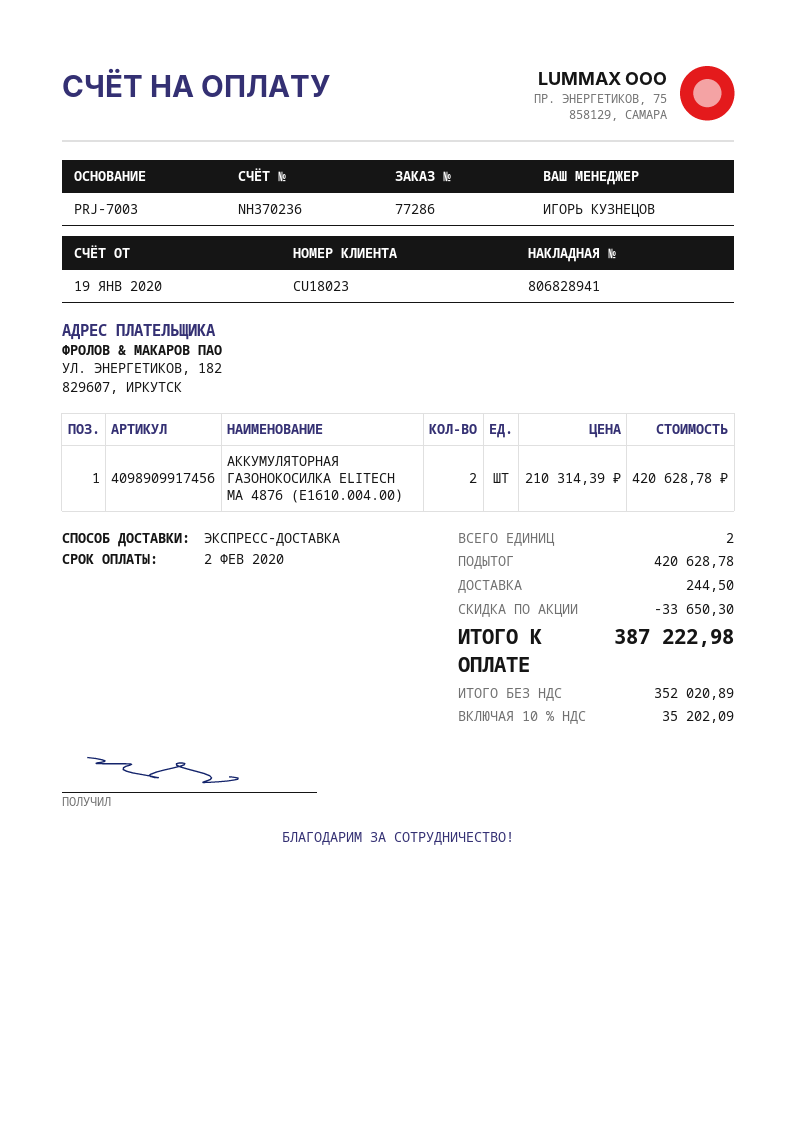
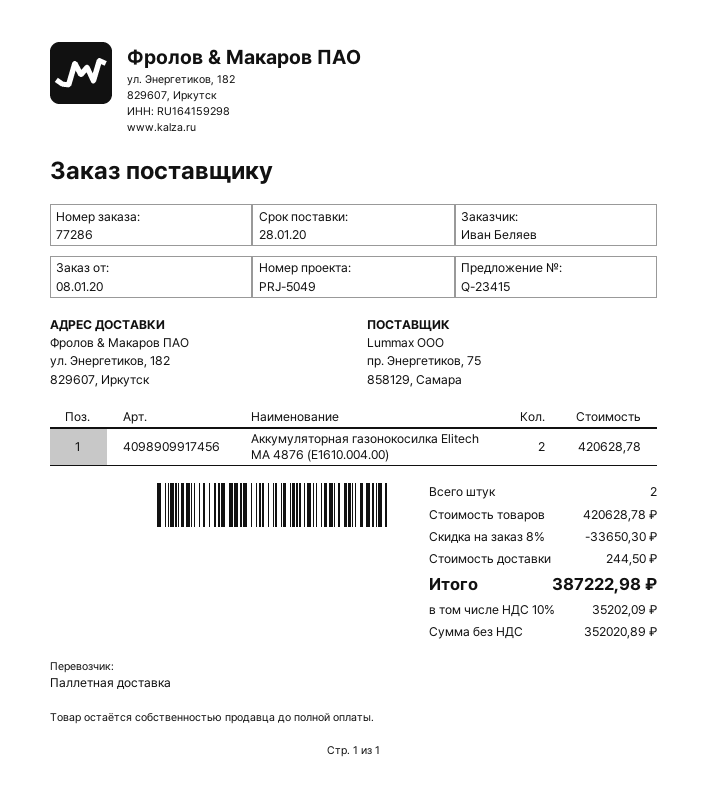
reference: PRJ-7003 -> PRJ-5049
shipping method: express -> pallet freight

